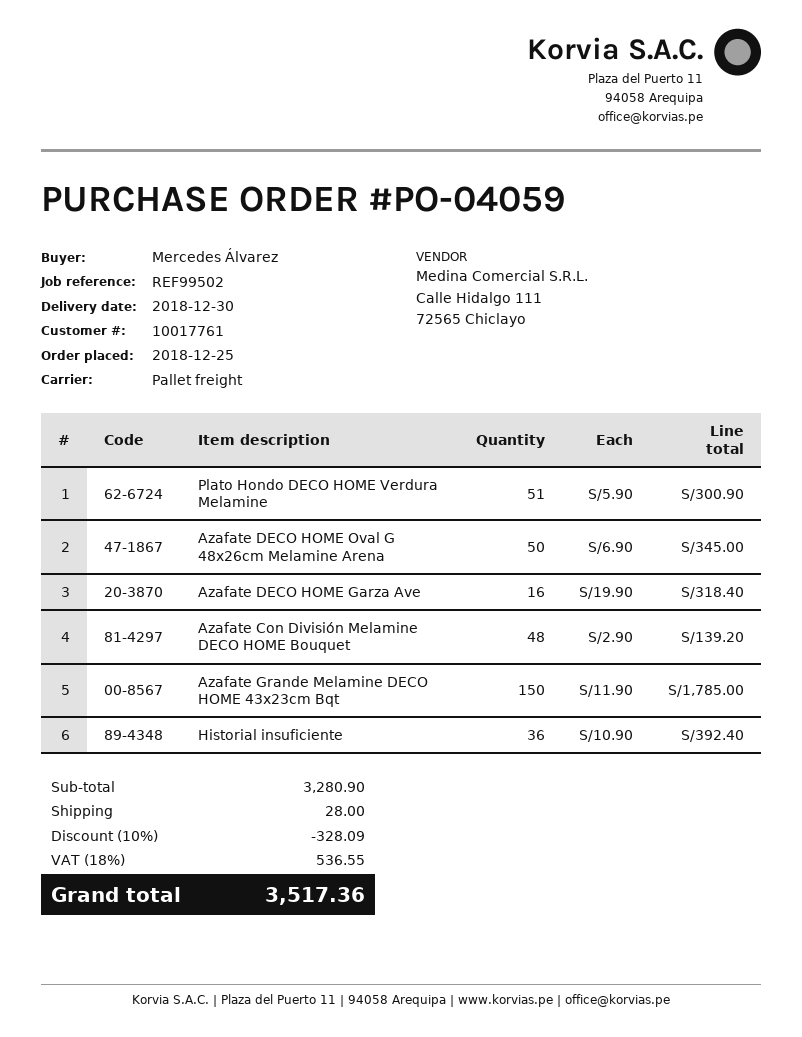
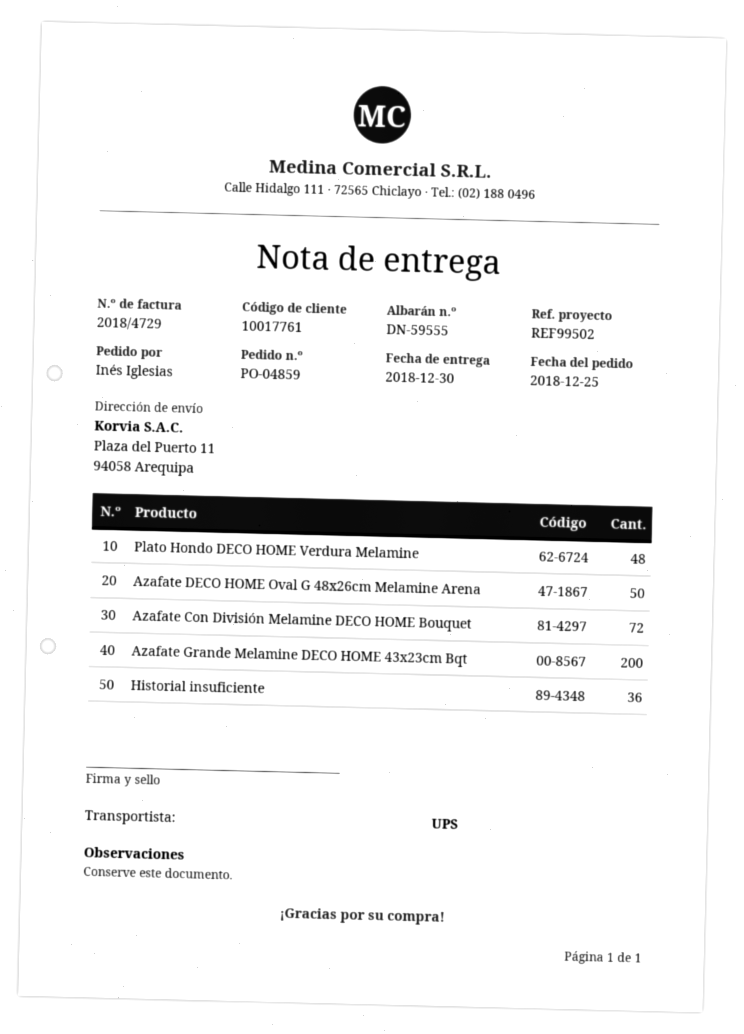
order number: PO-04059 -> PO-04859
ordered by: Mercedes Álvarez -> Inés Iglesias
shipping method: pallet freight -> UPS
Plato Hondo DECO HOME Verdura Melamine: 51 -> 48
Azafate DECO HOME Garza Ave: 16 -> none
Azafate Con División Melamine DECO HOME Bouquet: 48 -> 72
Azafate Grande Melamine DECO HOME 43x23cm Bqt: 150 -> 200

